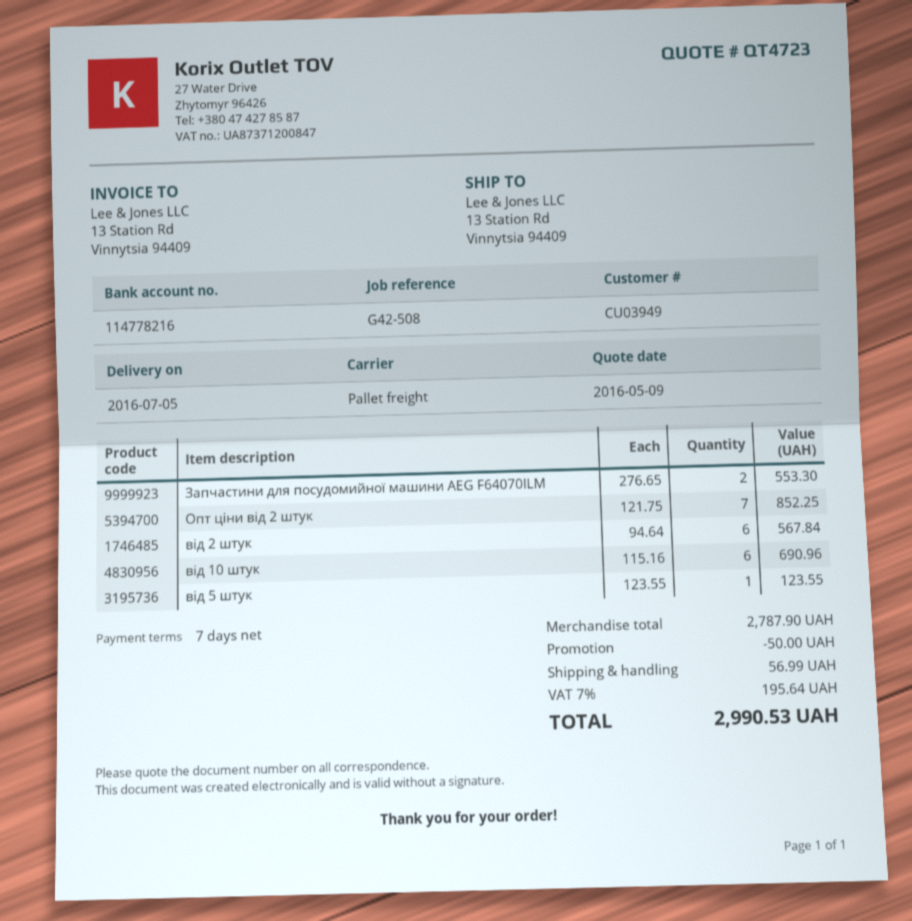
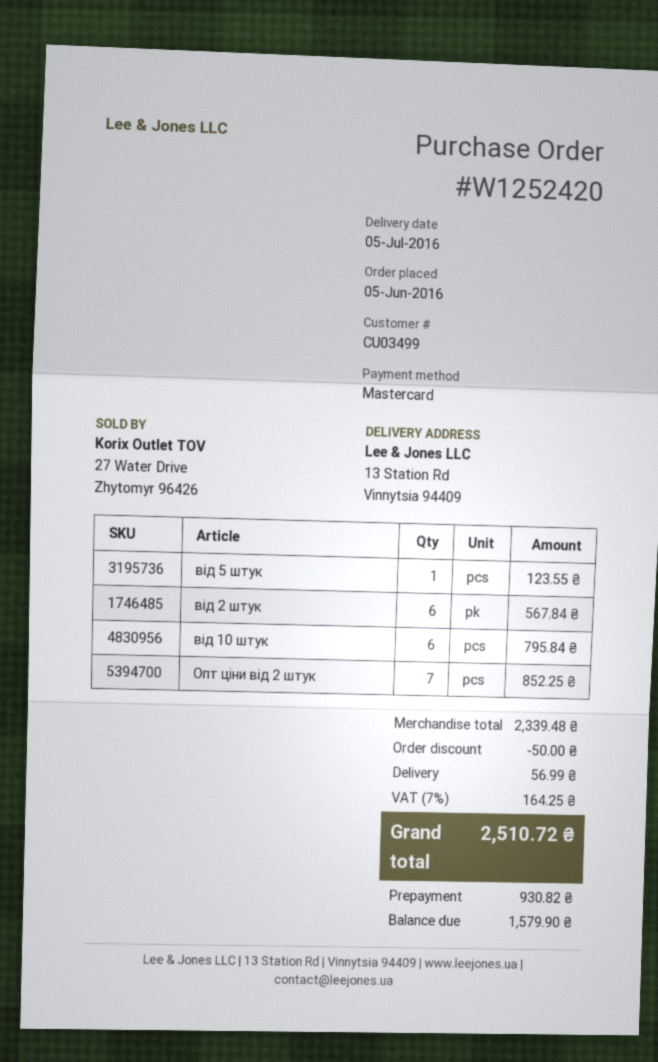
customer number: CU03949 -> CU03499
Запчастини для посудомийної машини AEG F64070ILM: 2 for 553.30 -> none
від 10 штук: 6 for 690.96 -> 6 for 795.84
subtotal: 2787.90 -> 2339.48
tax: 7% = 195.64 -> 7% = 164.25
total: 2990.53 -> 2510.72

